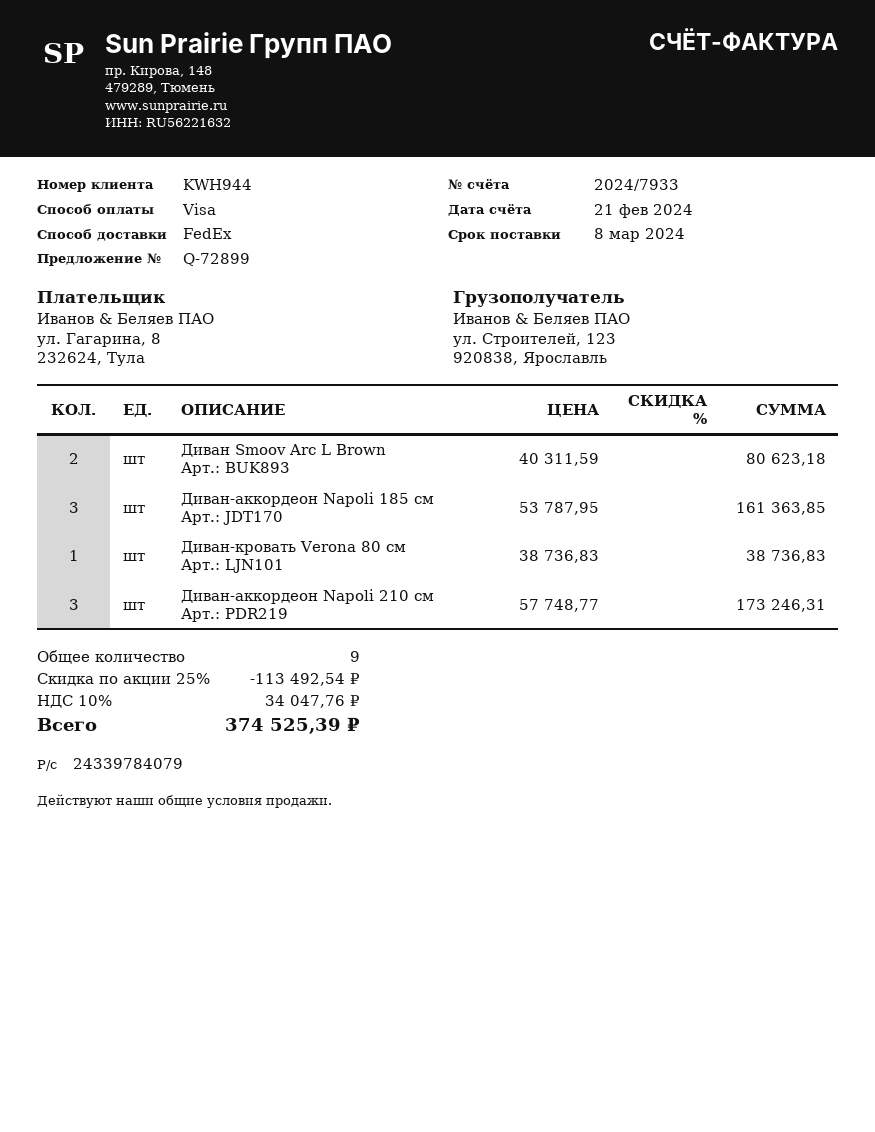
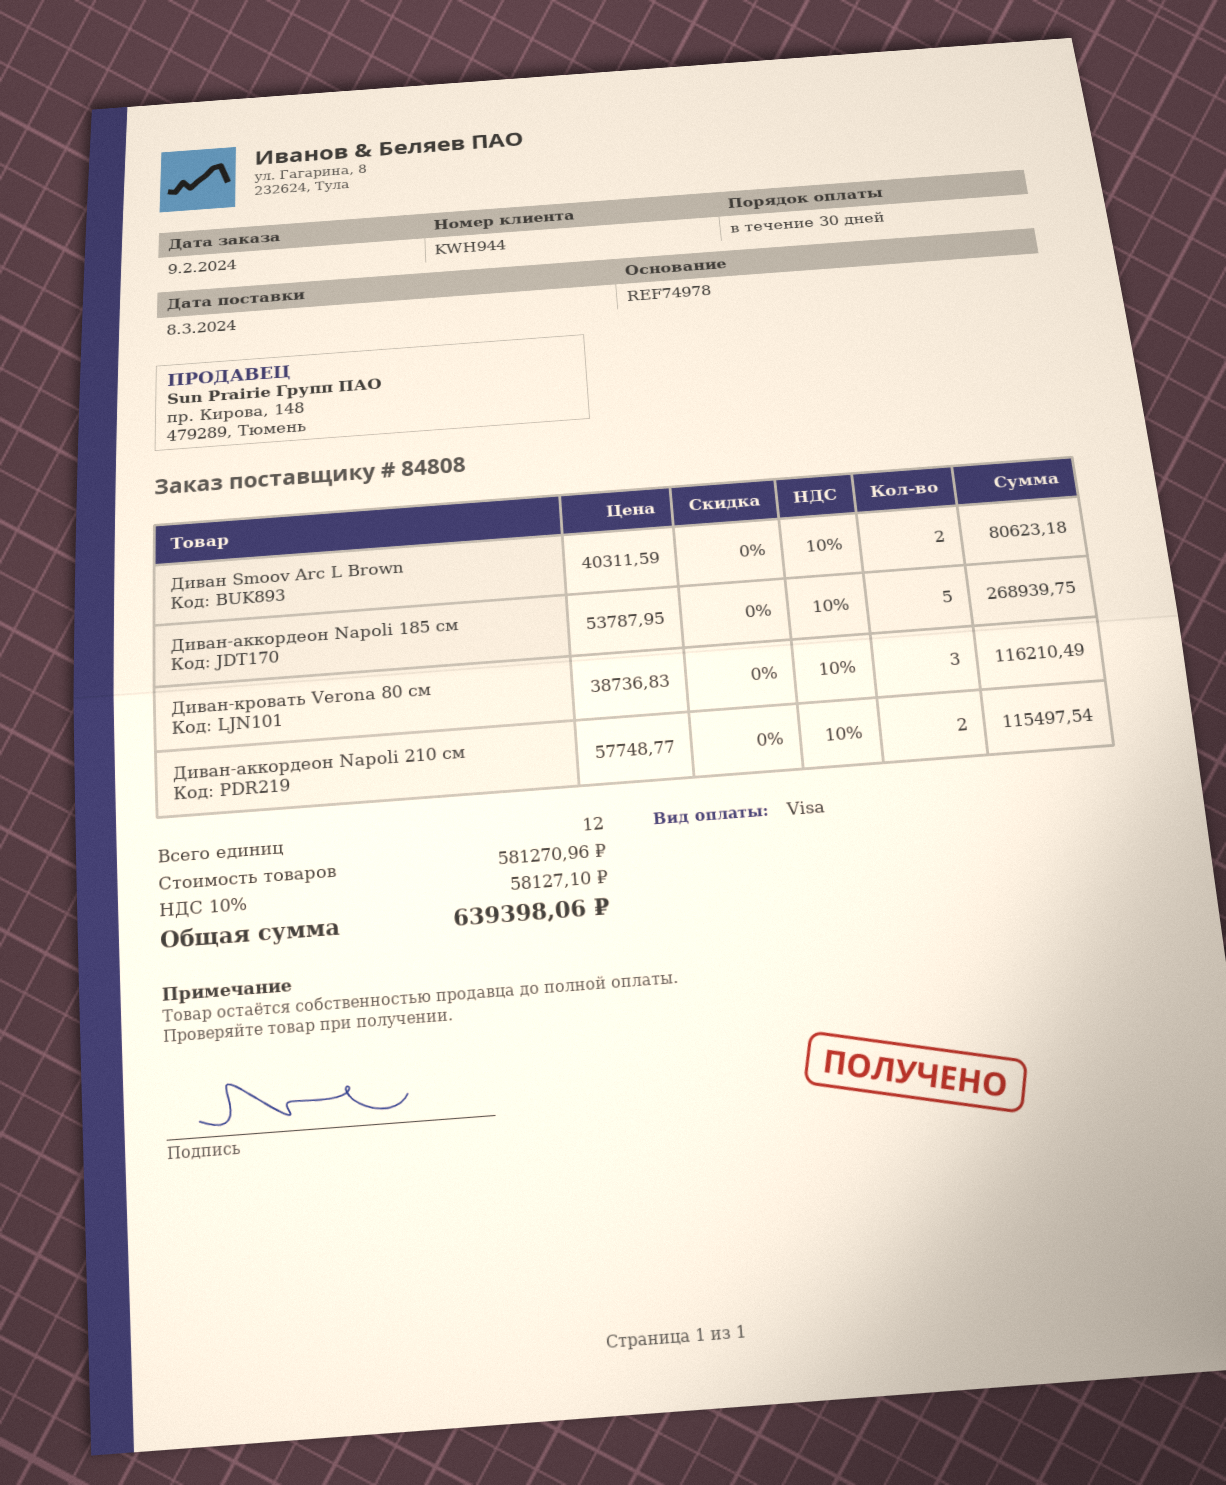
Диван-аккордеон Napoli 185 см: 3 x 53787.95 = 161363.85 -> 5 x 53787.95 = 268939.75
Диван-кровать Verona 80 см: 1 x 38736.83 = 38736.83 -> 3 x 38736.83 = 116210.49
Диван-аккордеон Napoli 210 см: 3 x 57748.77 = 173246.31 -> 2 x 57748.77 = 115497.54
total quantity: 9 -> 12
discount: 25% = 113492.54 -> none
tax: 10% = 34047.76 -> 10% = 58127.10
total: 374525.39 -> 639398.06

